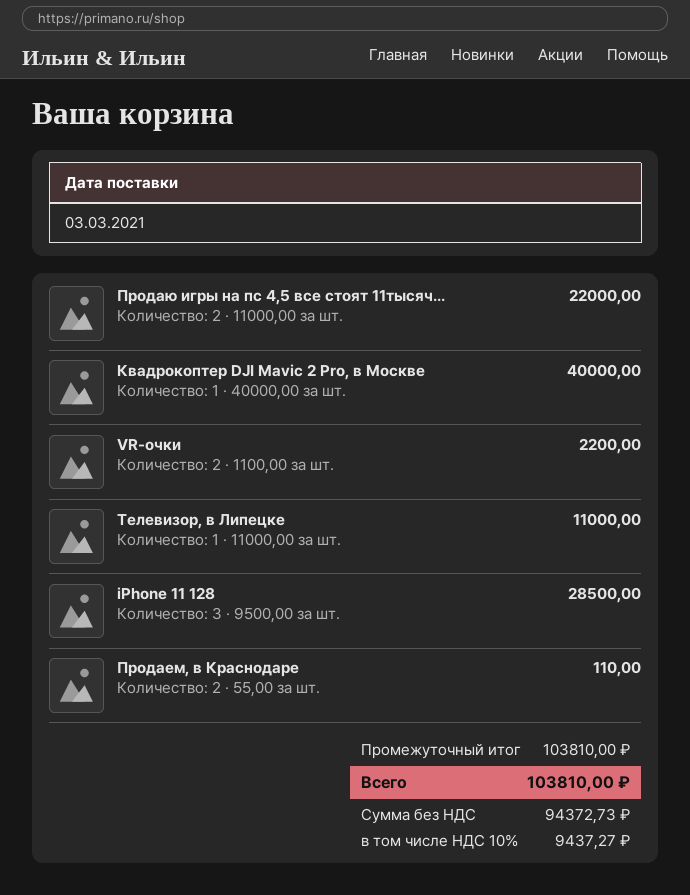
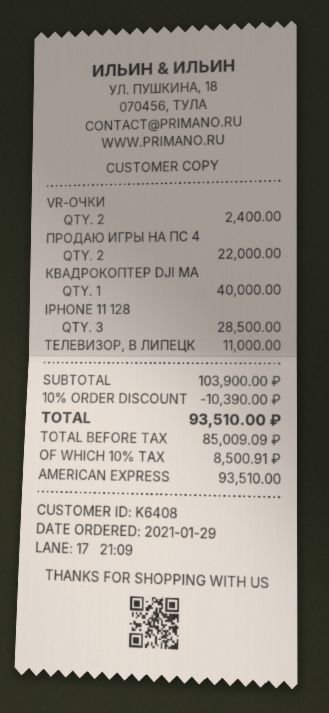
VR-очки: 2 for 2200.00 -> 2 for 2400.00
Продаем, в Краснодаре: 2 for 110.00 -> none
subtotal: 103810.00 -> 103900.00
discount: none -> 10% = 10390.00
net: 94372.73 -> 85009.09
tax: 10% = 9437.27 -> 10% = 8500.91
total: 103810.00 -> 93510.00

